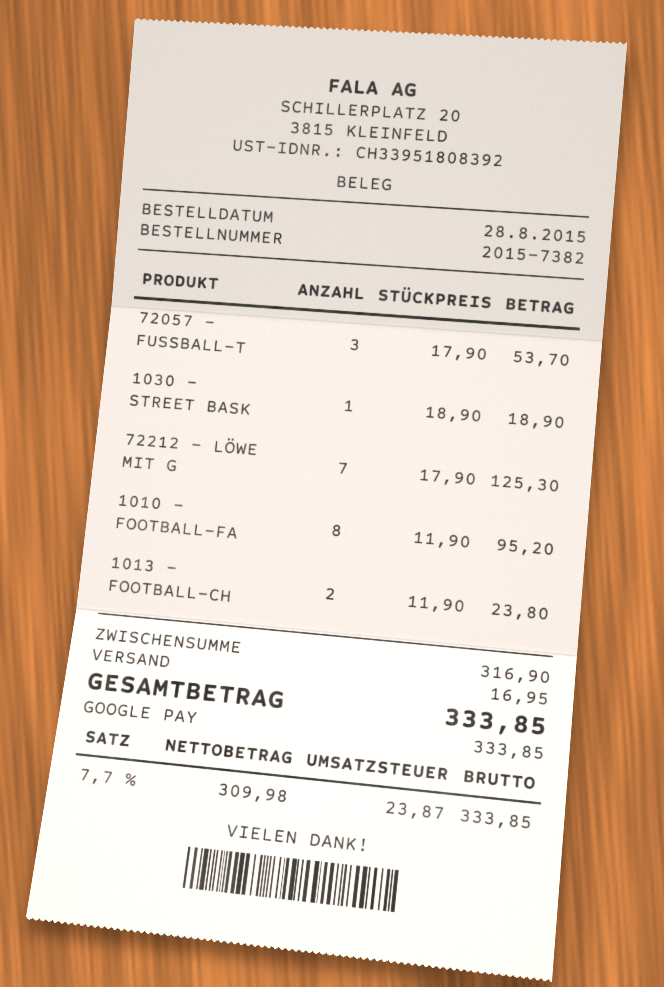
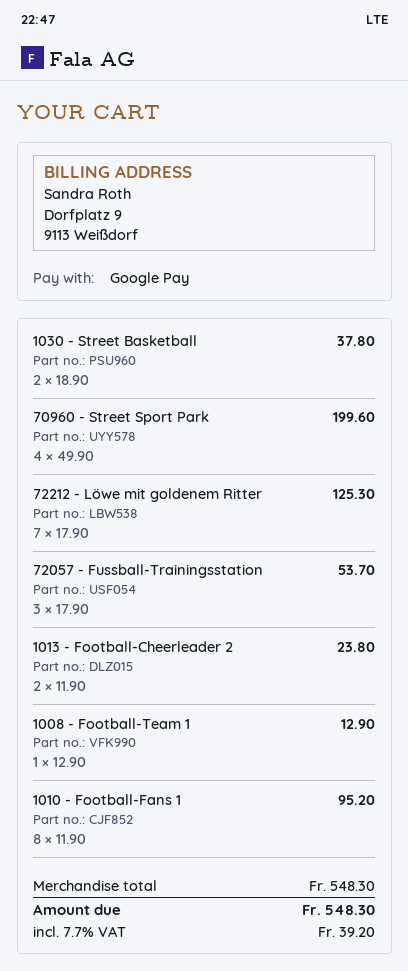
1030 - STREET BASK: 1 x 18.90 = 18.90 -> 2 x 18.90 = 37.80
70960 - Street Sport Park: none -> 4 x 49.90 = 199.60
1008 - Football-Team 1: none -> 1 x 12.90 = 12.90
subtotal: 316.90 -> 548.30
shipping: 16.95 -> none
tax: 7.7% = 23.87 -> 7.7% = 39.20
total: 333.85 -> 548.30

